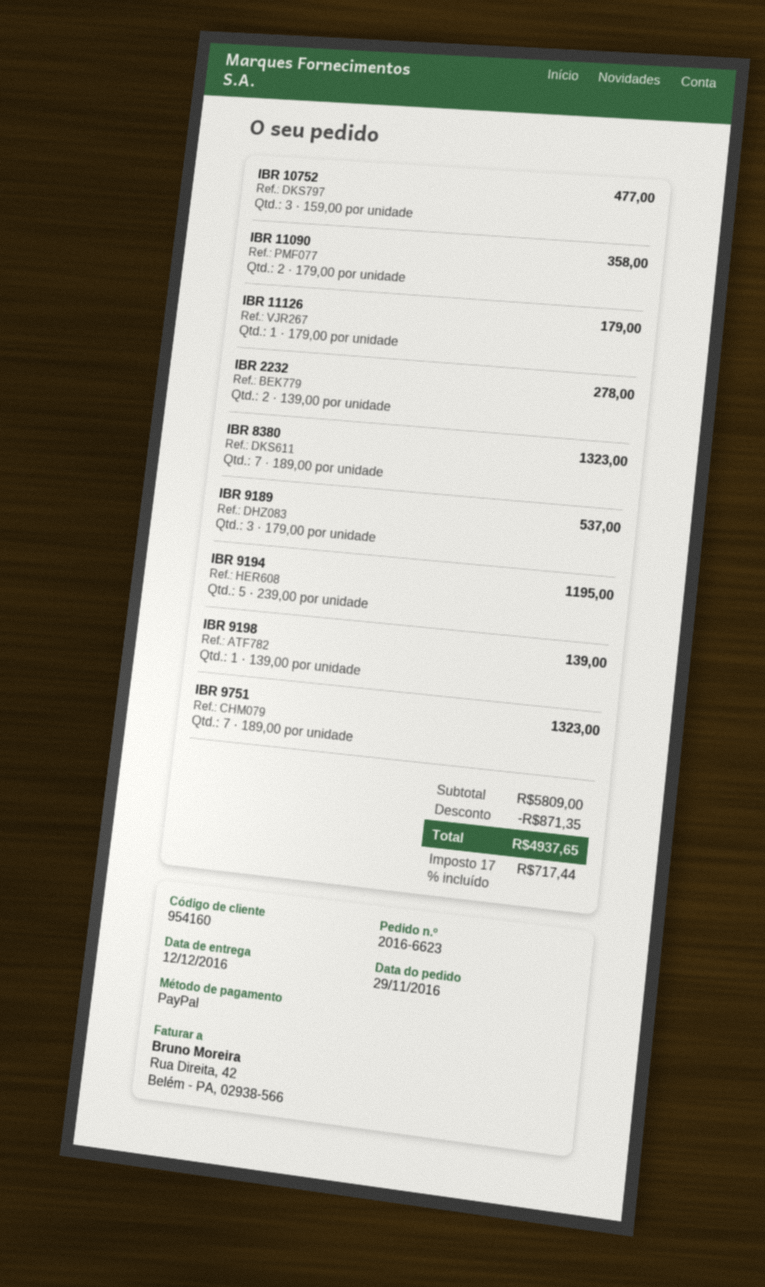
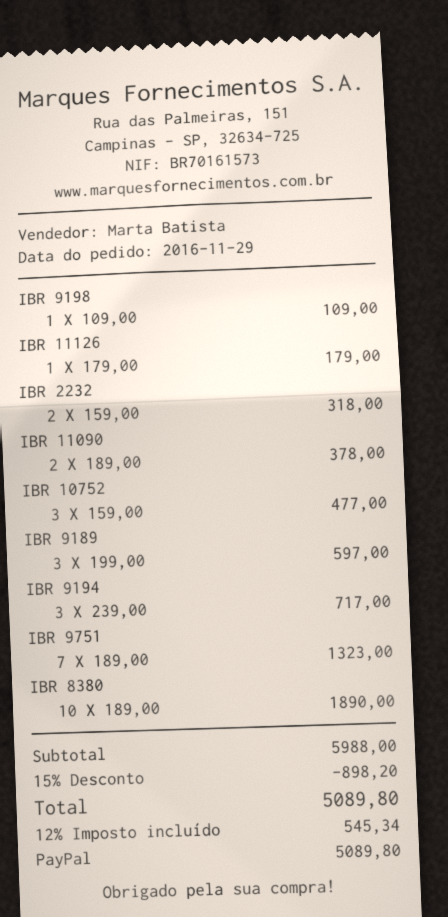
IBR 11090: 2 x 179.00 = 358.00 -> 2 x 189.00 = 378.00
IBR 2232: 2 x 139.00 = 278.00 -> 2 x 159.00 = 318.00
IBR 8380: 7 x 189.00 = 1323.00 -> 10 x 189.00 = 1890.00
IBR 9189: 3 x 179.00 = 537.00 -> 3 x 199.00 = 597.00
IBR 9194: 5 x 239.00 = 1195.00 -> 3 x 239.00 = 717.00
IBR 9198: 1 x 139.00 = 139.00 -> 1 x 109.00 = 109.00
subtotal: 5809.00 -> 5988.00
discount: 871.35 -> 898.20
tax: 17% = 717.44 -> 12% = 545.34
total: 4937.65 -> 5089.80

